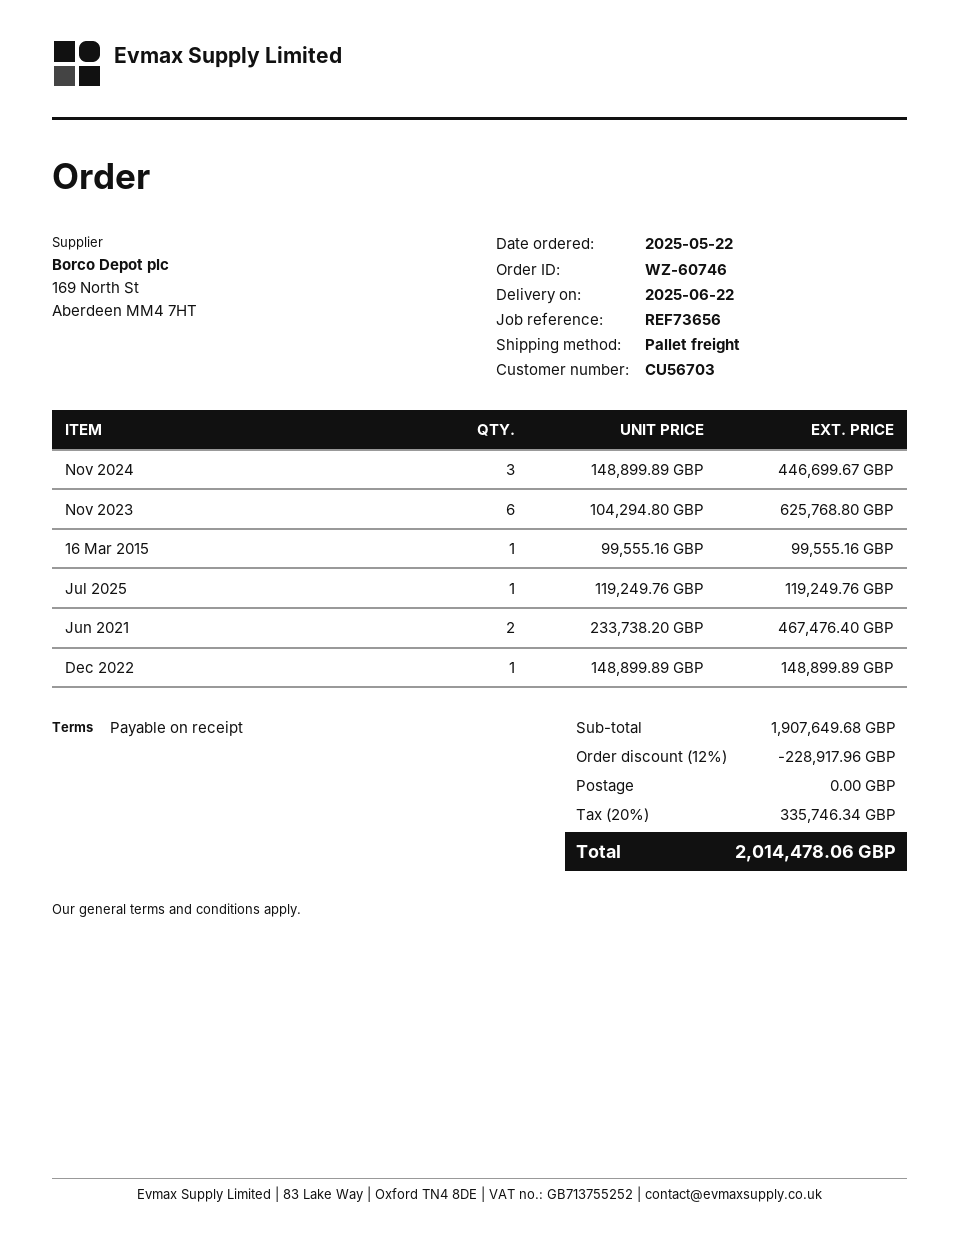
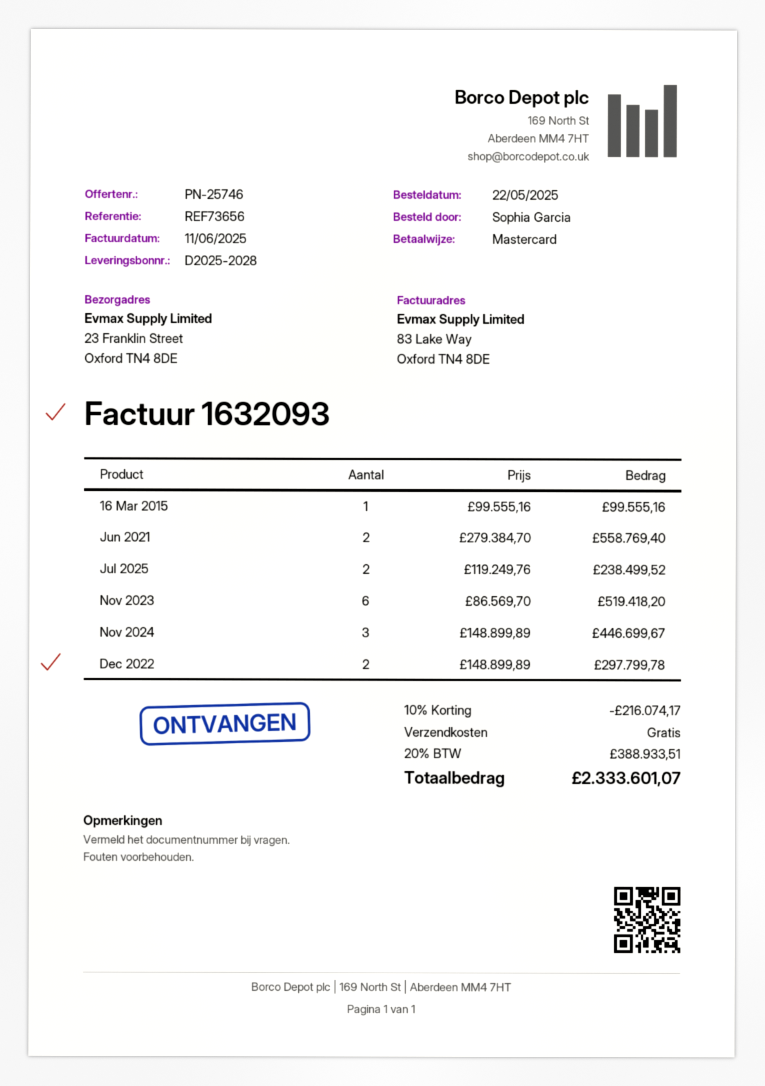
Nov 2023: 6 x 104294.80 = 625768.80 -> 6 x 86569.70 = 519418.20
Jul 2025: 1 x 119249.76 = 119249.76 -> 2 x 119249.76 = 238499.52
Jun 2021: 2 x 233738.20 = 467476.40 -> 2 x 279384.70 = 558769.40
Dec 2022: 1 x 148899.89 = 148899.89 -> 2 x 148899.89 = 297799.78
discount: 12% = 228917.96 -> 10% = 216074.17
tax: 20% = 335746.34 -> 20% = 388933.51
total: 2014478.06 -> 2333601.07

